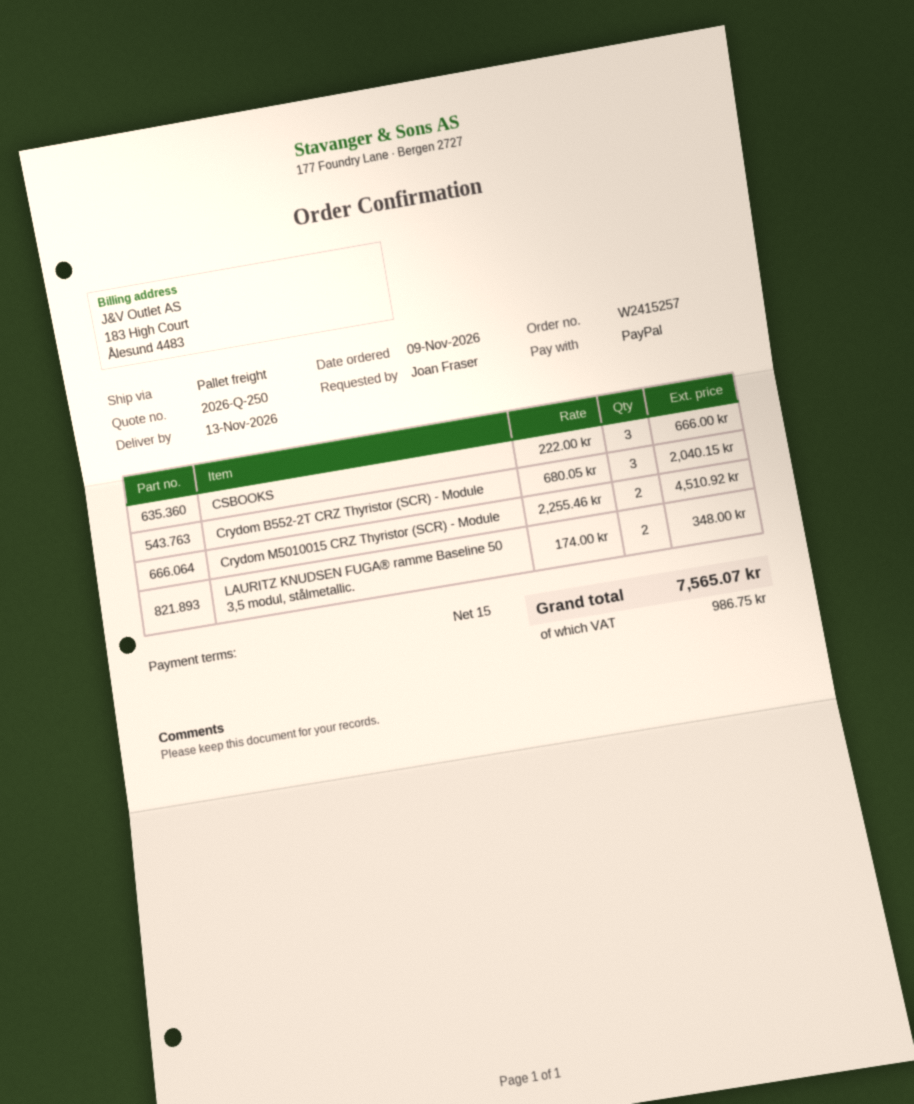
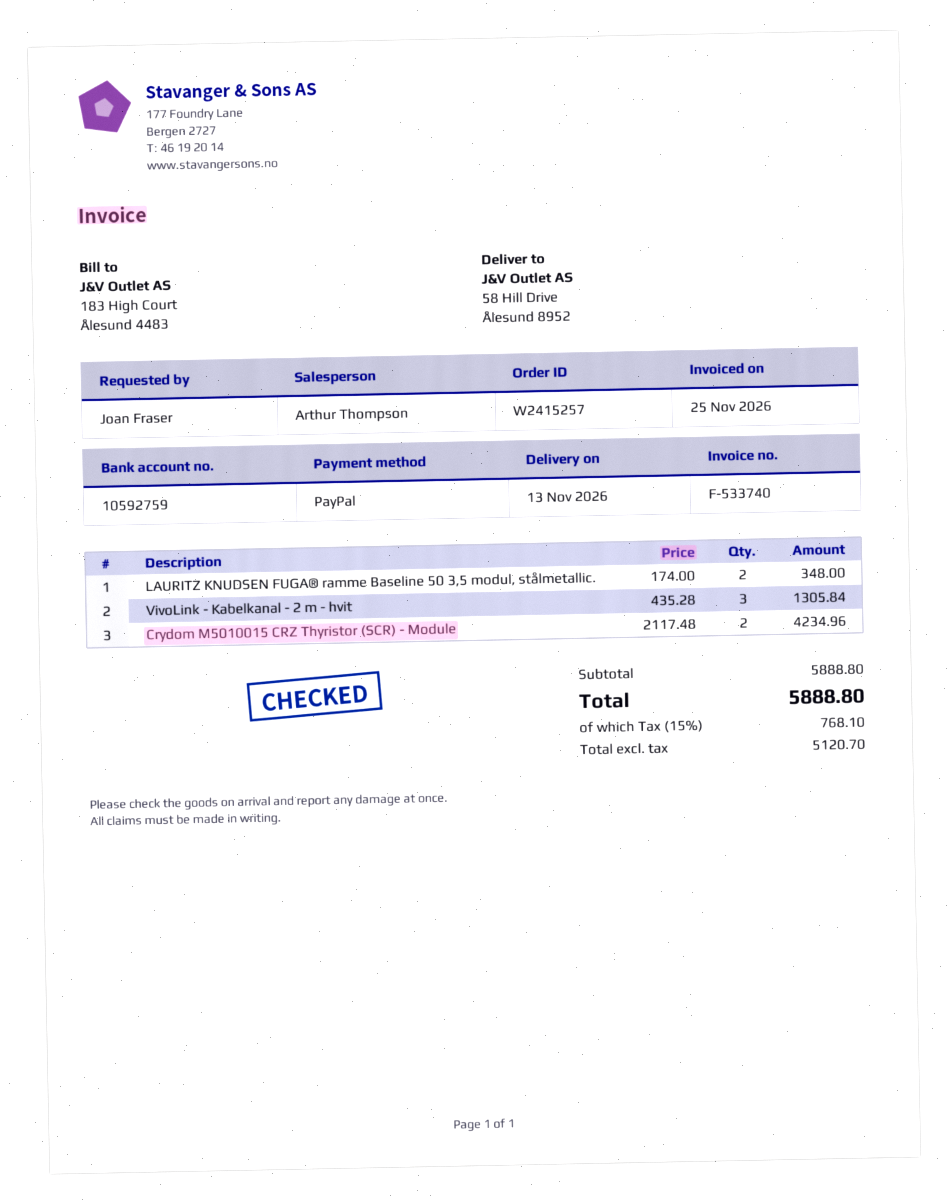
CSBOOKS: 3 x 222.00 = 666.00 -> none
Crydom B552-2T CRZ Thyristor (SCR) - Module: 3 x 680.05 = 2040.15 -> none
Crydom M5010015 CRZ Thyristor (SCR) - Module: 2 x 2255.46 = 4510.92 -> 2 x 2117.48 = 4234.96
VivoLink - Kabelkanal - 2 m - hvit: none -> 3 x 435.28 = 1305.84
tax: 986.75 -> 768.10
total: 7565.07 -> 5888.80

